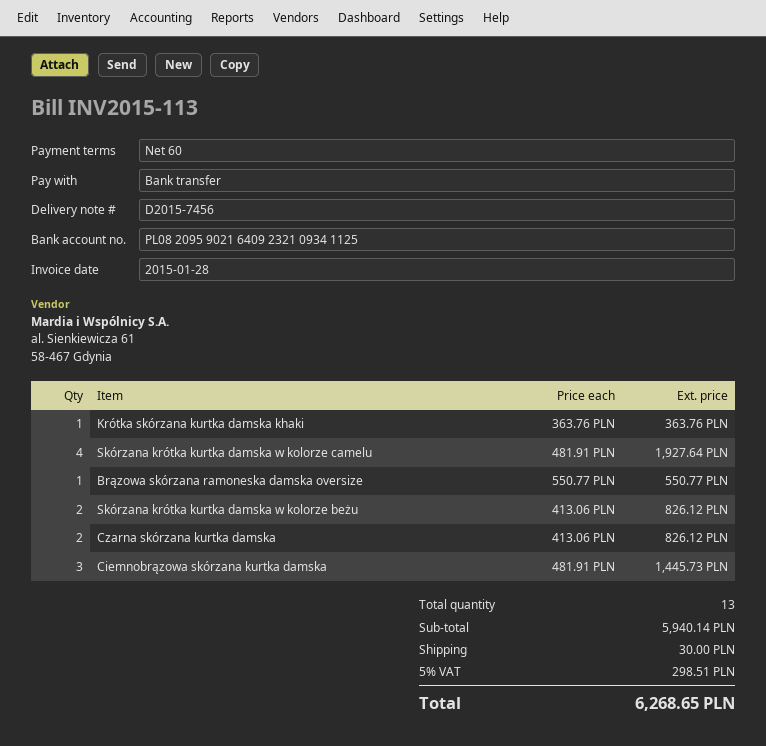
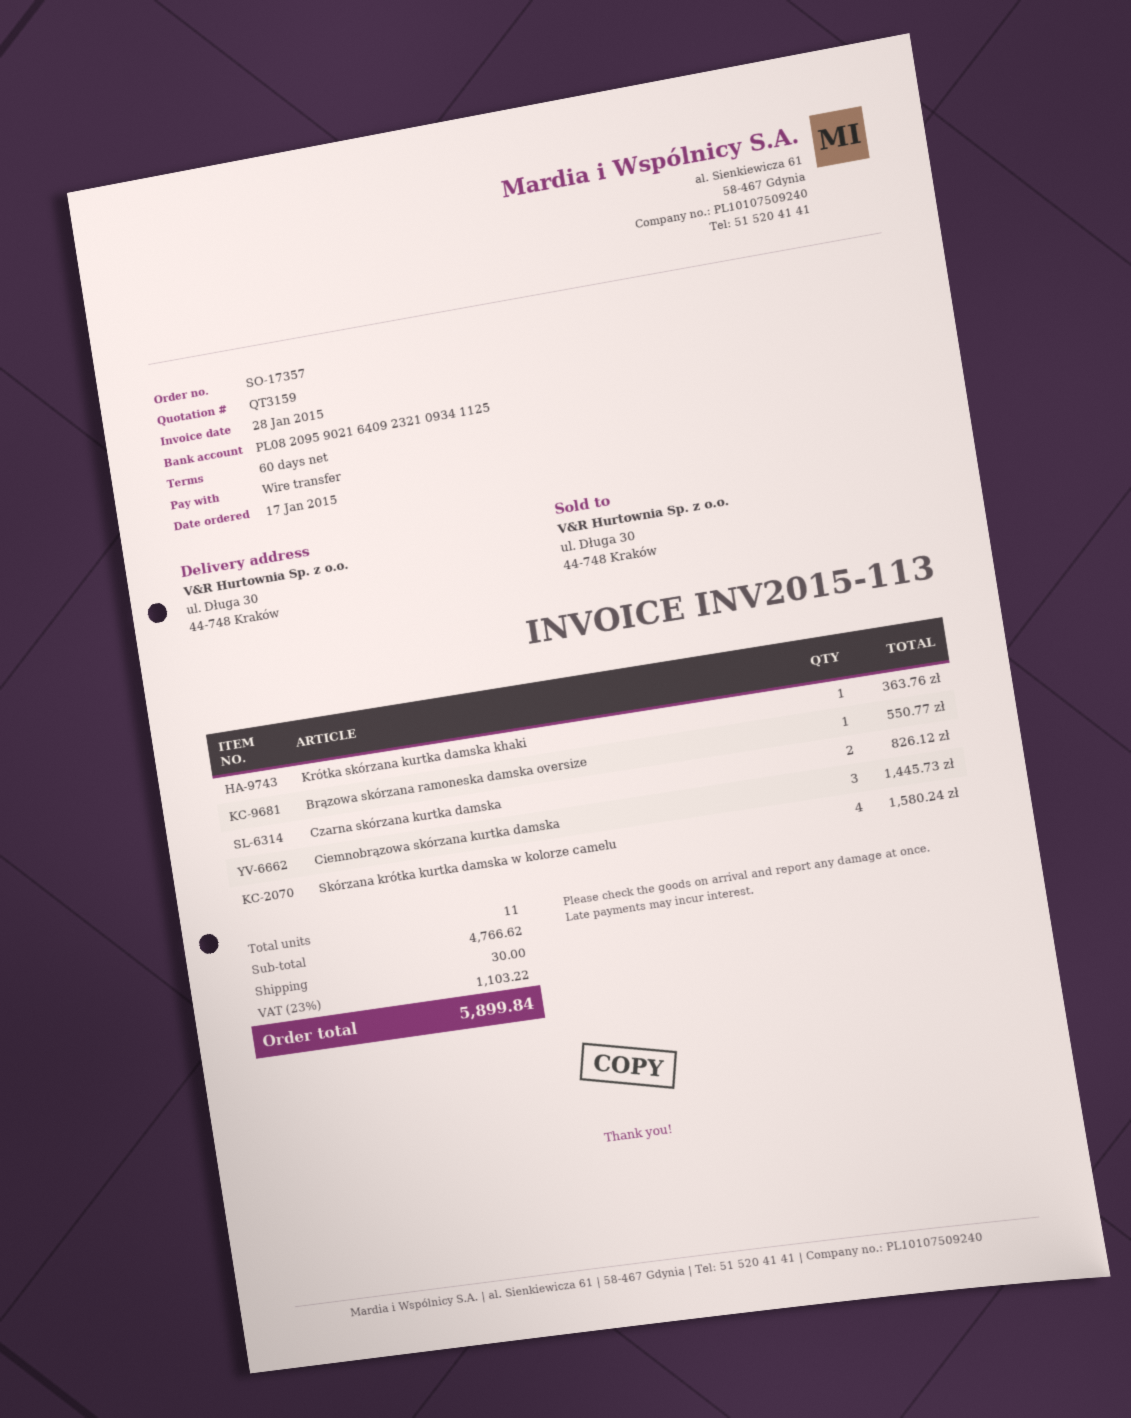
Skórzana krótka kurtka damska w kolorze camelu: 4 for 1927.64 -> 4 for 1580.24
Skórzana krótka kurtka damska w kolorze beżu: 2 for 826.12 -> none
total quantity: 13 -> 11
subtotal: 5940.14 -> 4766.62
tax: 5% = 298.51 -> 23% = 1103.22
total: 6268.65 -> 5899.84

